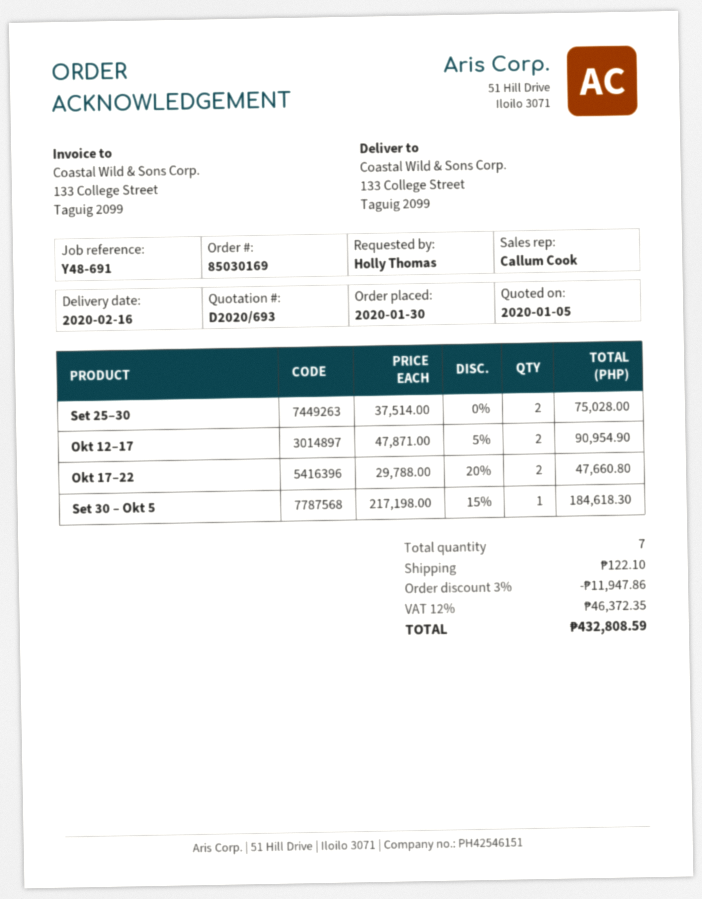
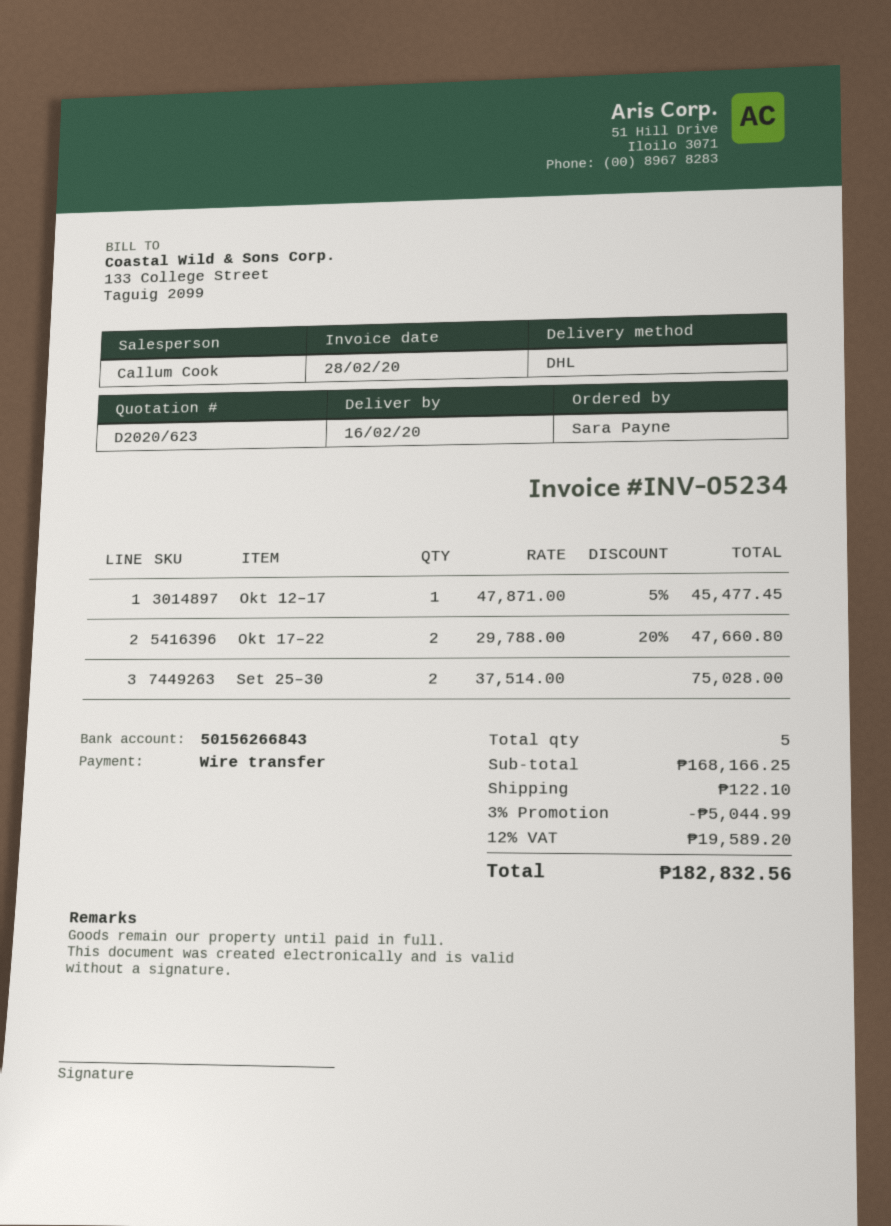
quote number: D2020/693 -> D2020/623
ordered by: Holly Thomas -> Sara Payne
Okt 12–17: 2 x 47871.00 - 5% = 90954.90 -> 1 x 47871.00 - 5% = 45477.45
Set 30 – Okt 5: 1 x 217198.00 - 15% = 184618.30 -> none
total quantity: 7 -> 5
discount: 3% = 11947.86 -> 3% = 5044.99
tax: 12% = 46372.35 -> 12% = 19589.20
total: 432808.59 -> 182832.56

